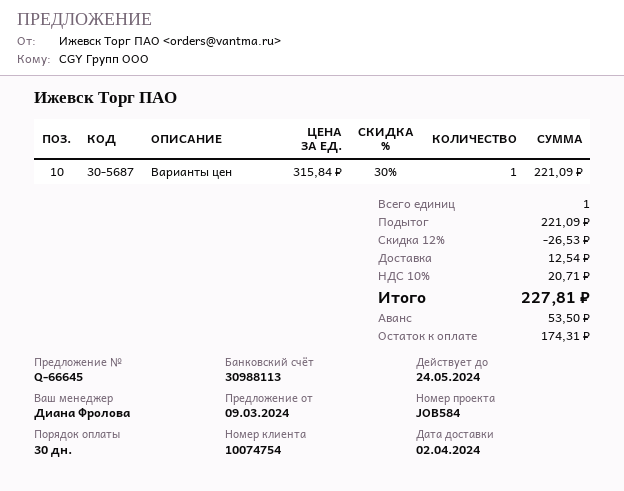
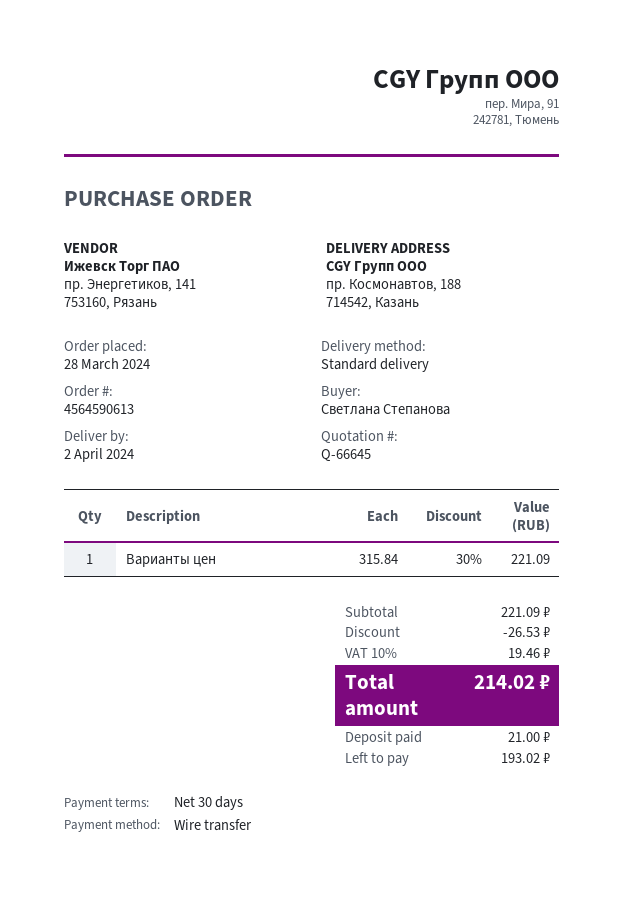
shipping: 12.54 -> none
tax: 10% = 20.71 -> 10% = 19.46
total: 227.81 -> 214.02
deposit: 53.50 -> 21.00
balance: 174.31 -> 193.02

